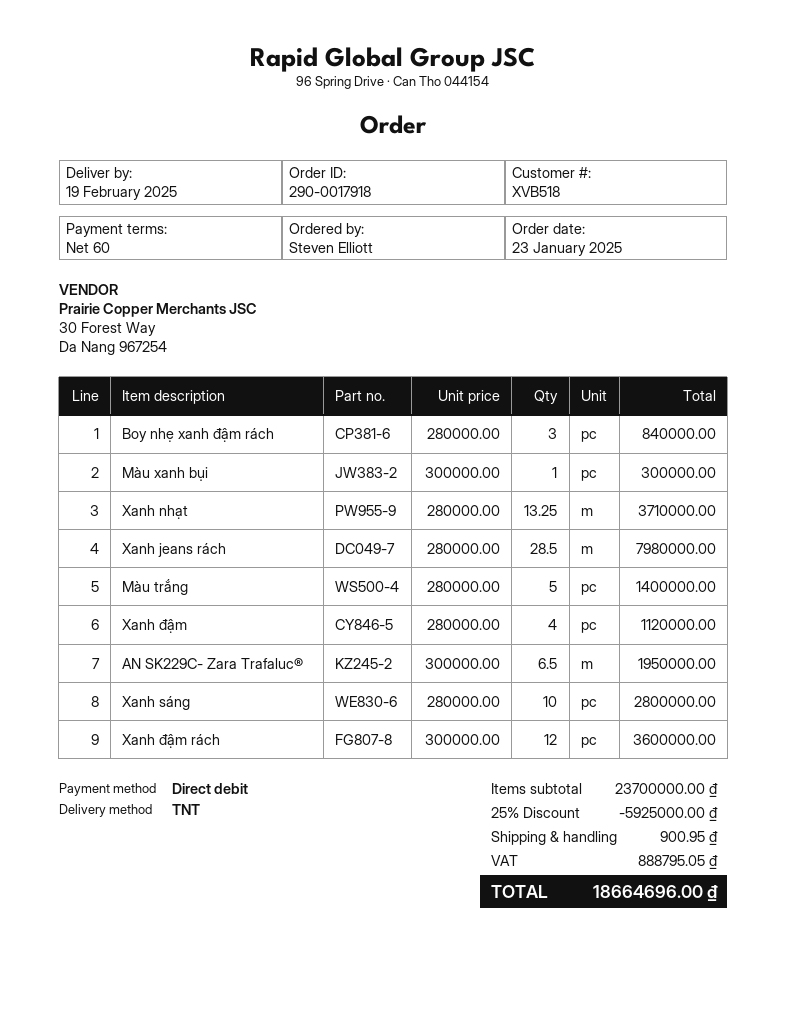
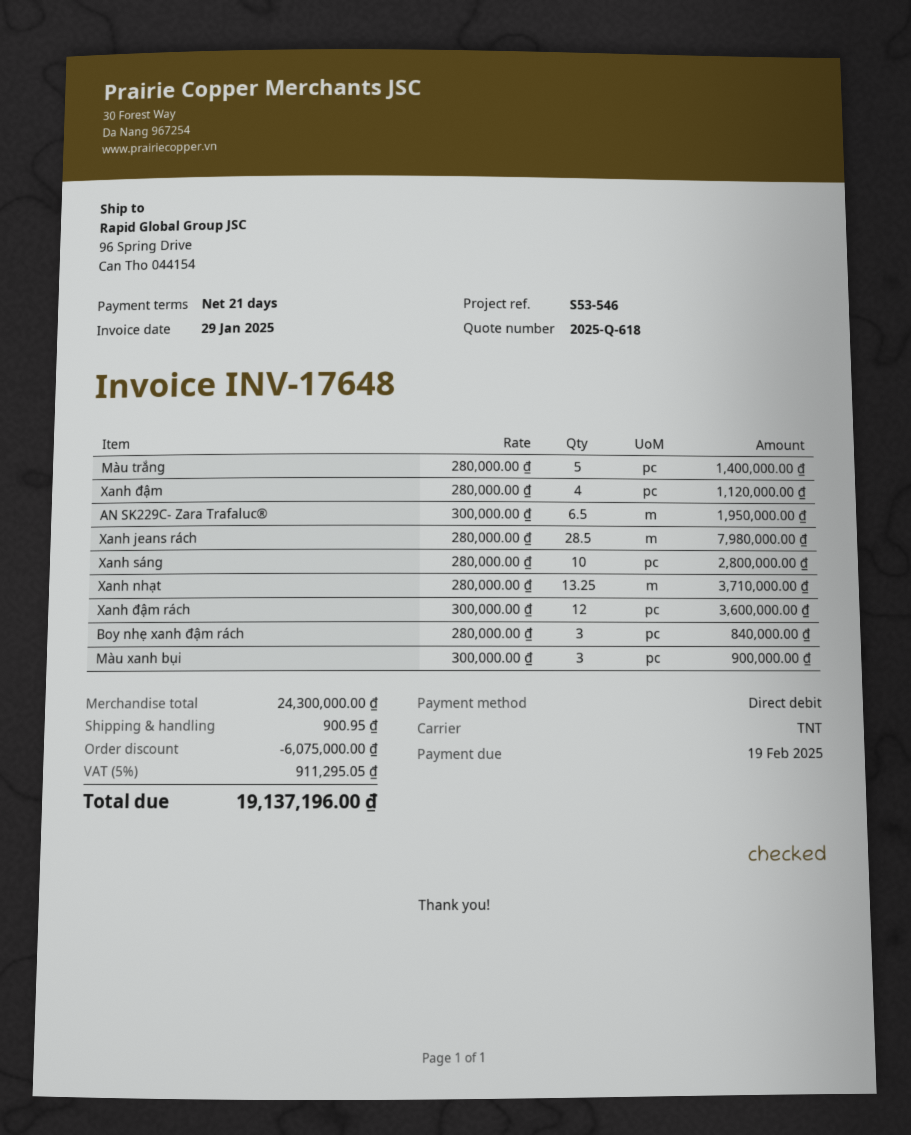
payment terms: 60 days -> 21 days
Màu xanh bụi: 1 x 300000.00 = 300000.00 -> 3 x 300000.00 = 900000.00
subtotal: 23700000.00 -> 24300000.00
discount: 5925000.00 -> 6075000.00
tax: 888795.05 -> 911295.05
total: 18664696.00 -> 19137196.00

